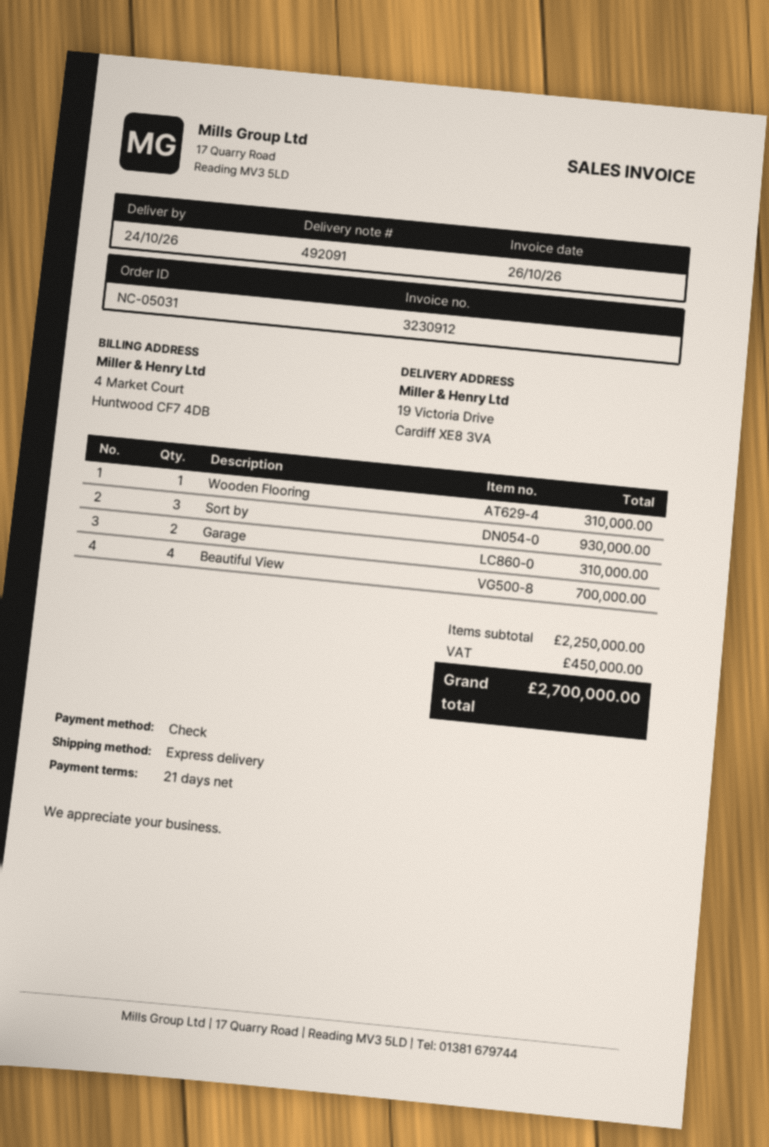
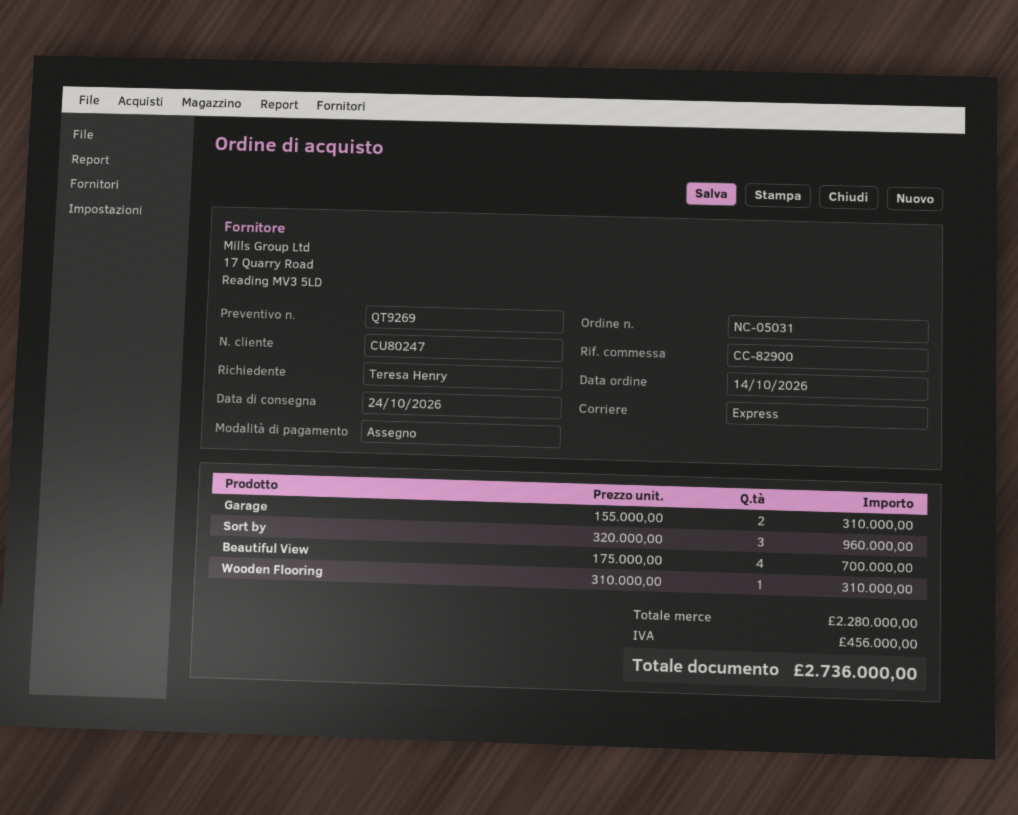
Sort by: 3 for 930000.00 -> 3 for 960000.00
subtotal: 2250000.00 -> 2280000.00
tax: 450000.00 -> 456000.00
total: 2700000.00 -> 2736000.00

